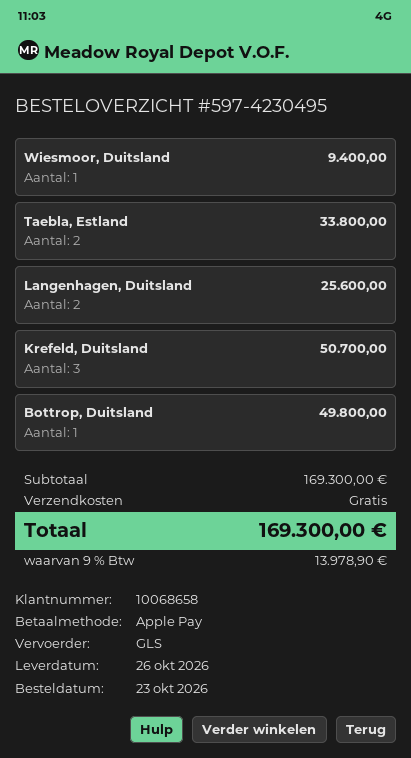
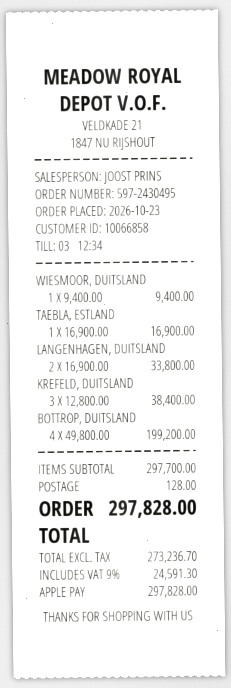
order number: 597-4230495 -> 597-2430495
customer number: 10068658 -> 10066858
Taebla, Estland: 2 for 33800.00 -> 1 for 16900.00
Langenhagen, Duitsland: 2 for 25600.00 -> 2 for 33800.00
Krefeld, Duitsland: 3 for 50700.00 -> 3 for 38400.00
Bottrop, Duitsland: 1 for 49800.00 -> 4 for 199200.00
subtotal: 169300.00 -> 297700.00
shipping: 0.00 -> 128.00
tax: 9% = 13978.90 -> 9% = 24591.30
total: 169300.00 -> 297828.00

